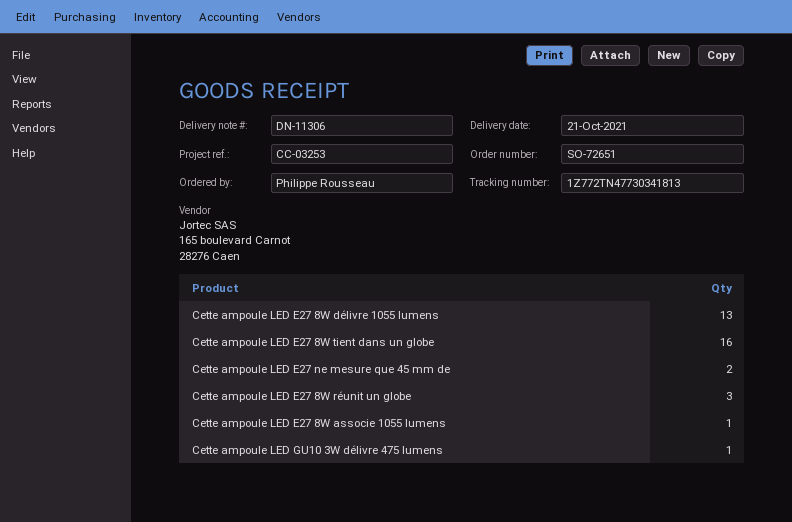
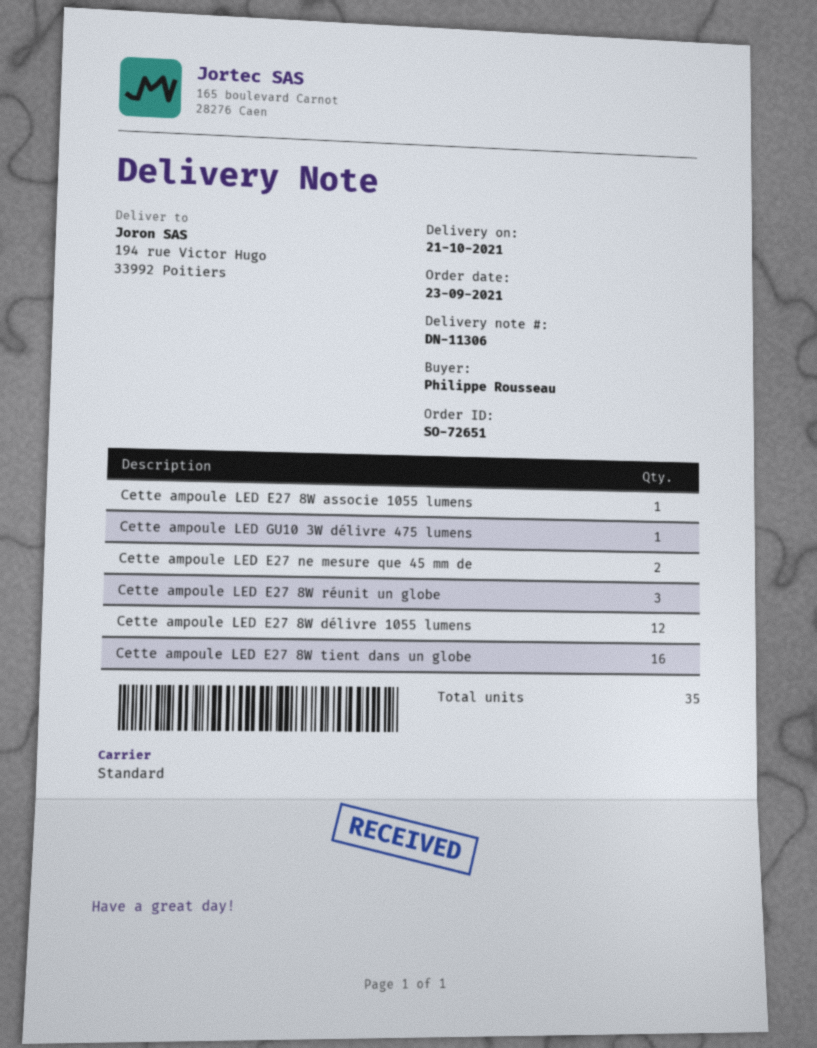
Cette ampoule LED E27 8W délivre 1055 lumens: 13 -> 12

